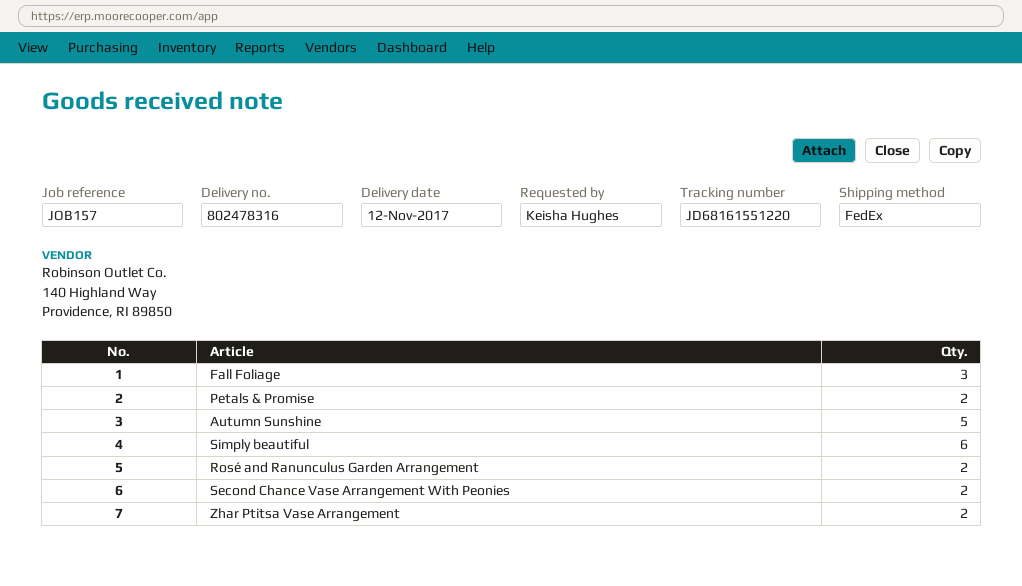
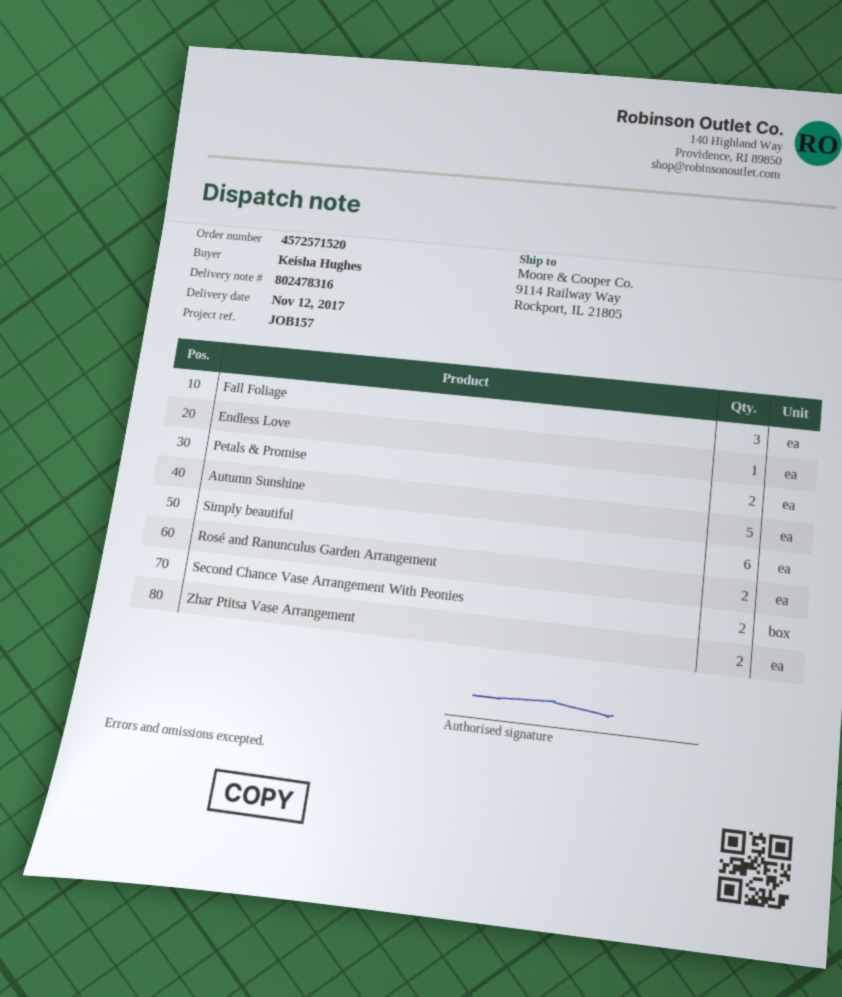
Endless Love: none -> 1

